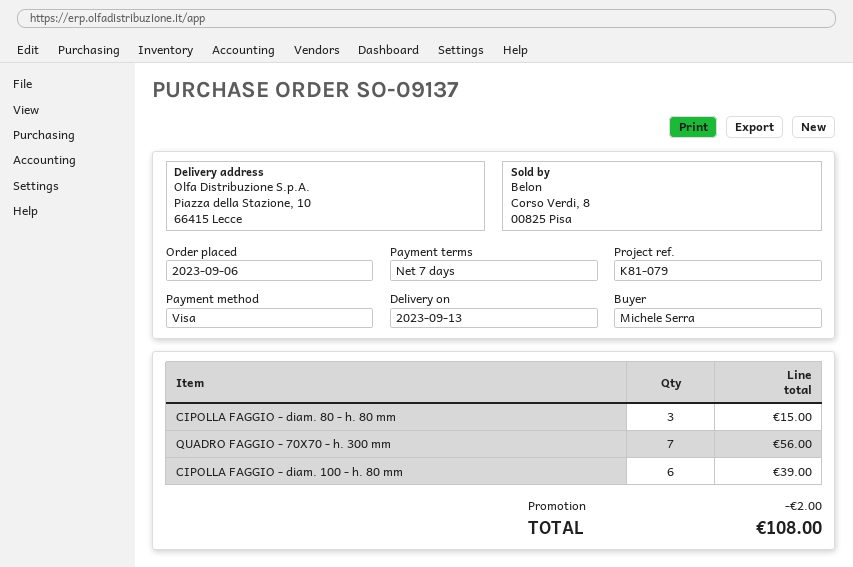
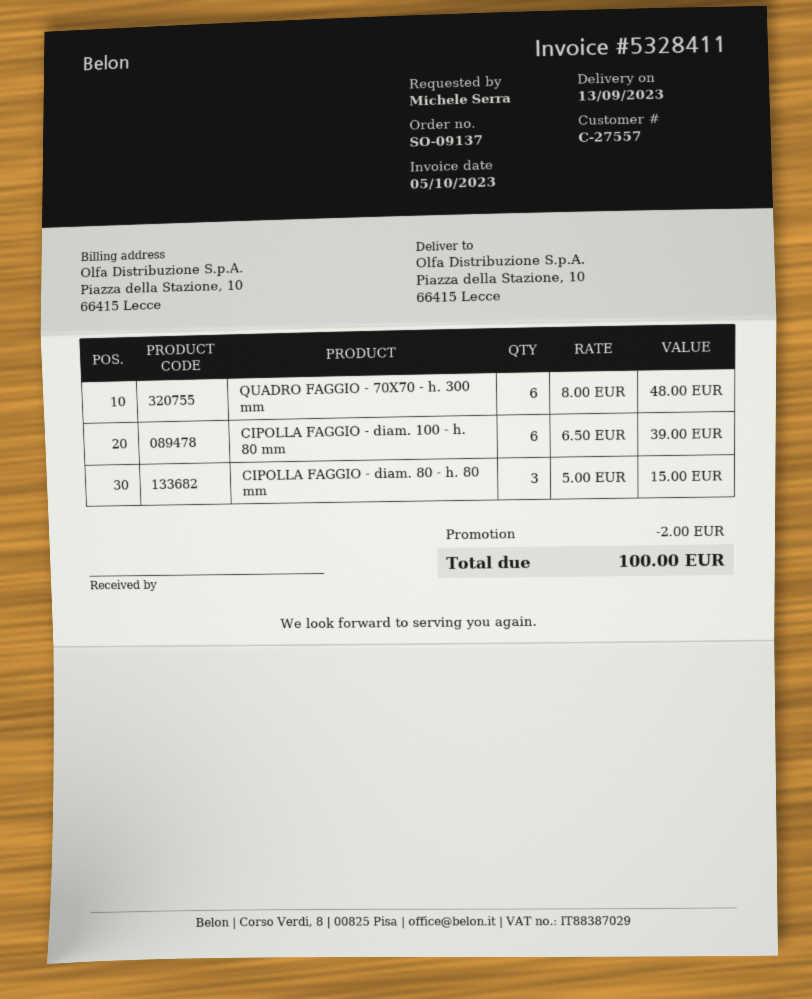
QUADRO FAGGIO - 70X70 - h. 300 mm: 7 for 56.00 -> 6 for 48.00
total: 108.00 -> 100.00

